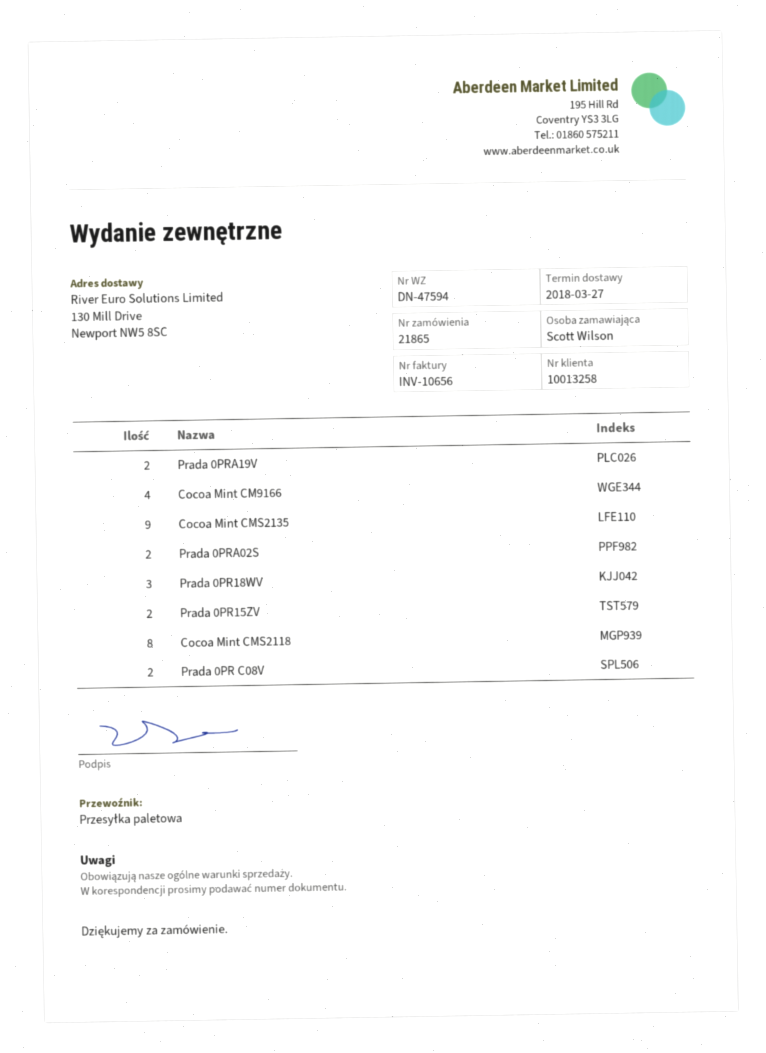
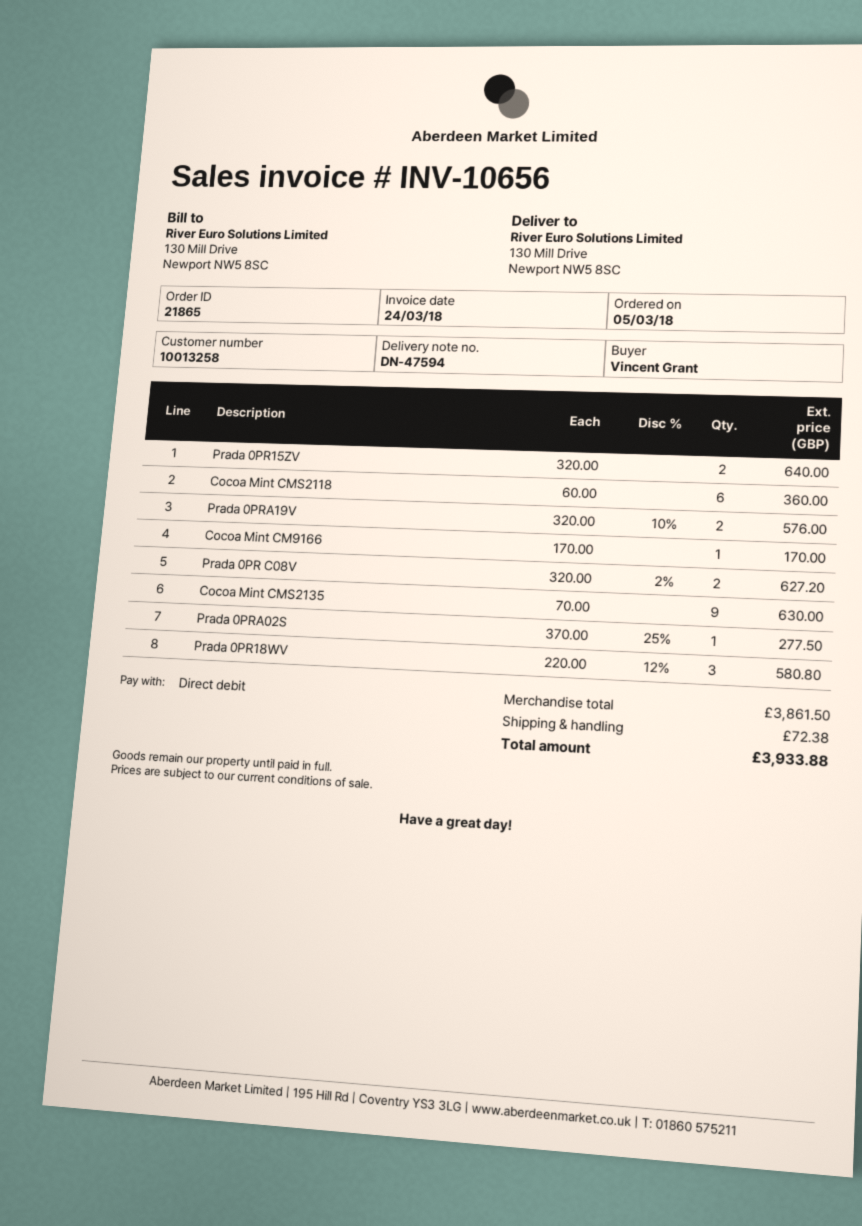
ordered by: Scott Wilson -> Vincent Grant
Cocoa Mint CM9166: 4 -> 1
Prada 0PRA02S: 2 -> 1
Cocoa Mint CMS2118: 8 -> 6

